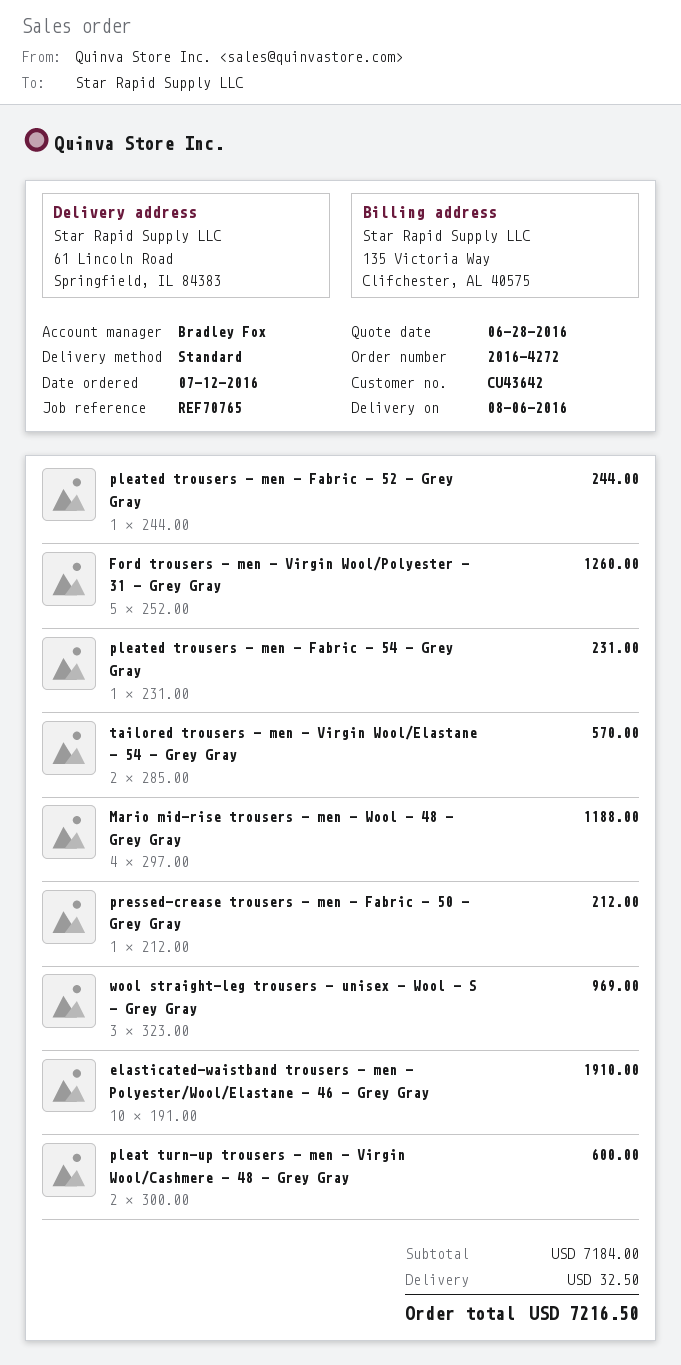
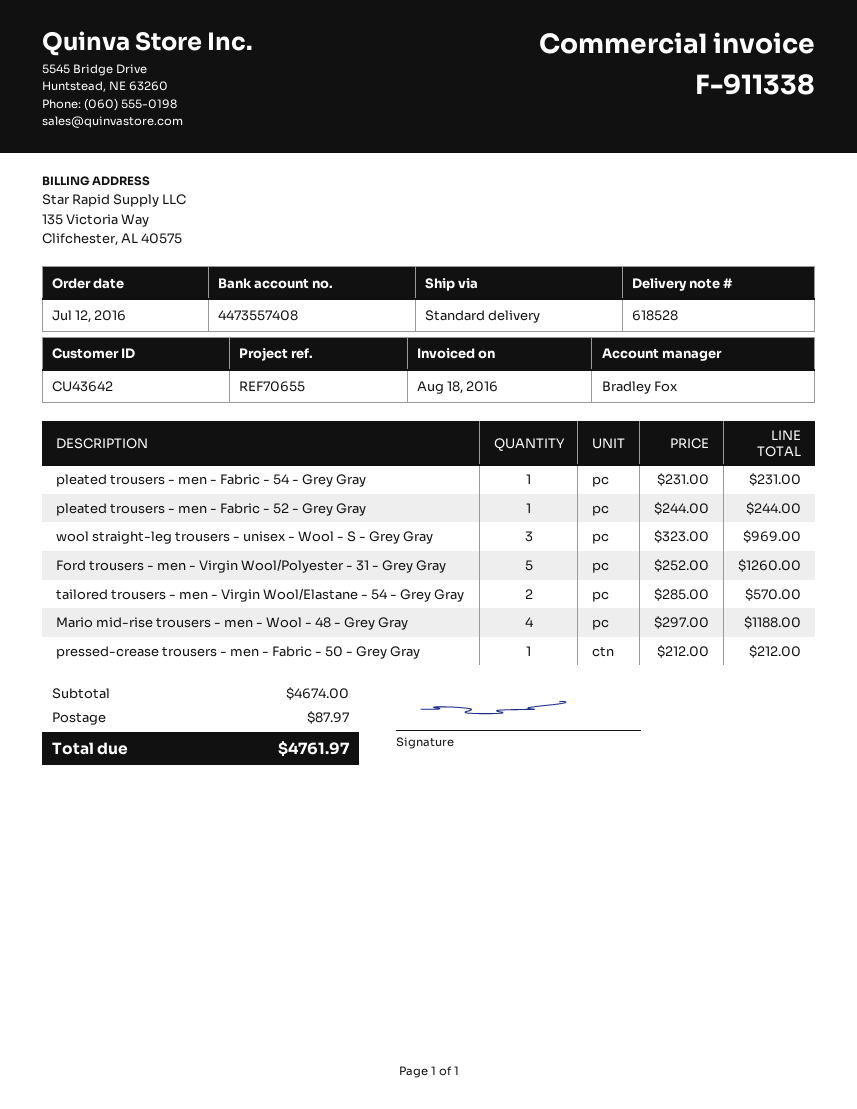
reference: REF70765 -> REF70655
elasticated-waistband trousers - men - Polyester/Wool/Elastane - 46 - Grey Gray: 10 x 191.00 = 1910.00 -> none
pleat turn-up trousers - men - Virgin Wool/Cashmere - 48 - Grey Gray: 2 x 300.00 = 600.00 -> none
subtotal: 7184.00 -> 4674.00
shipping: 32.50 -> 87.97
total: 7216.50 -> 4761.97

